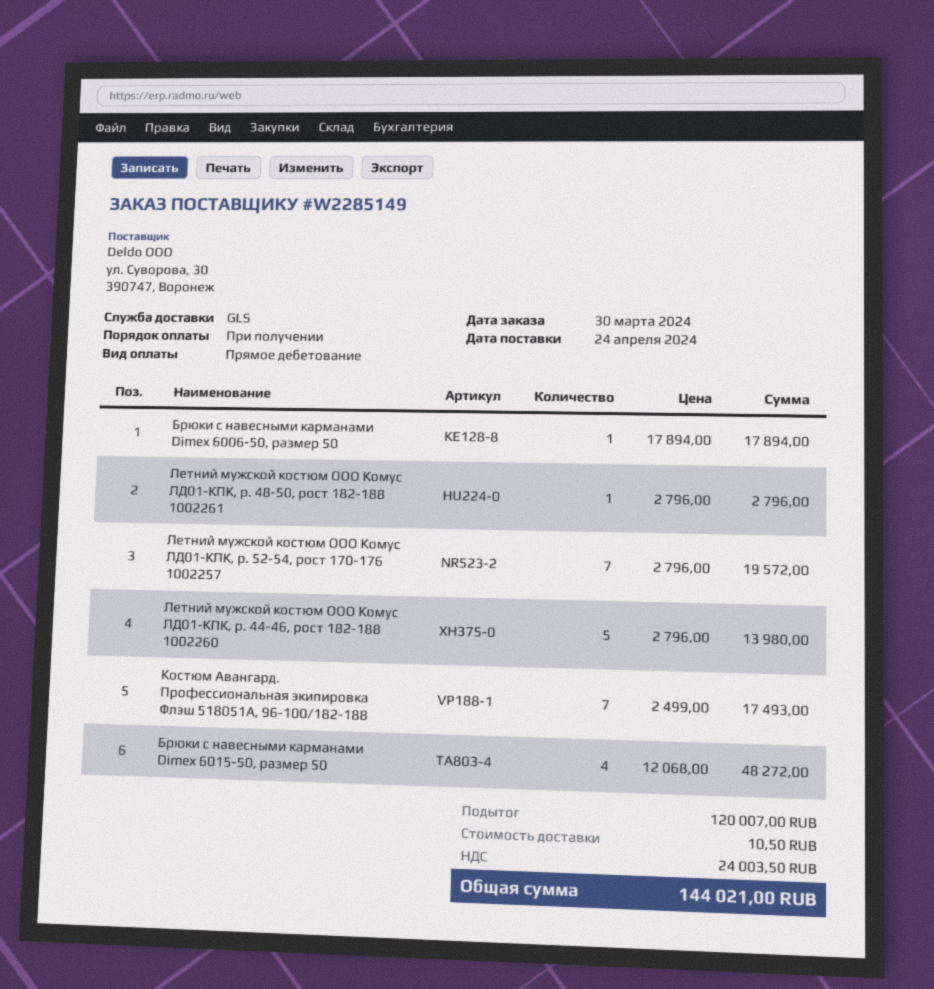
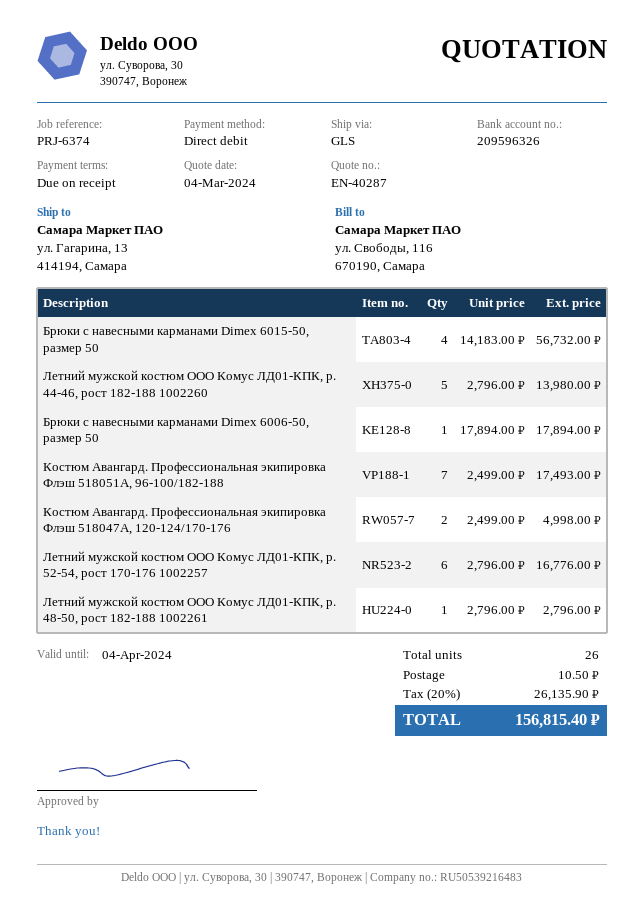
Летний мужской костюм ООО Комус ЛД01-КПК, р. 52-54, рост 170-176 1002257: 7 x 2796.00 = 19572.00 -> 6 x 2796.00 = 16776.00
Брюки с навесными карманами Dimex 6015-50, размер 50: 4 x 12068.00 = 48272.00 -> 4 x 14183.00 = 56732.00
Костюм Авангард. Профессиональная экипировка Флэш 518047А, 120-124/170-176: none -> 2 x 2499.00 = 4998.00
tax: 24003.50 -> 26135.90
total: 144021.00 -> 156815.40

